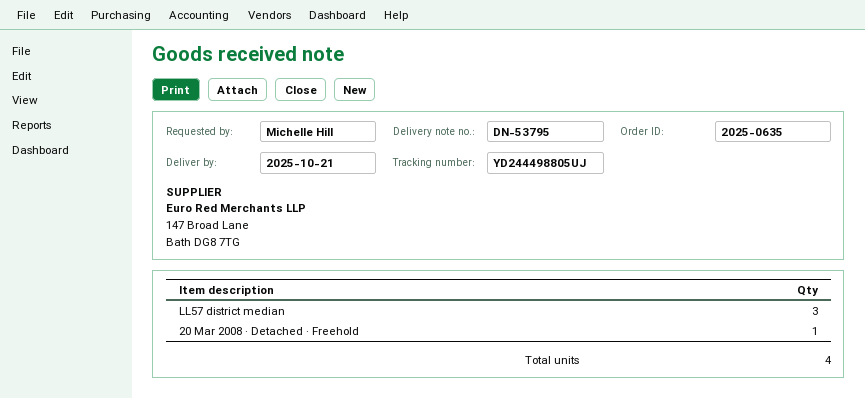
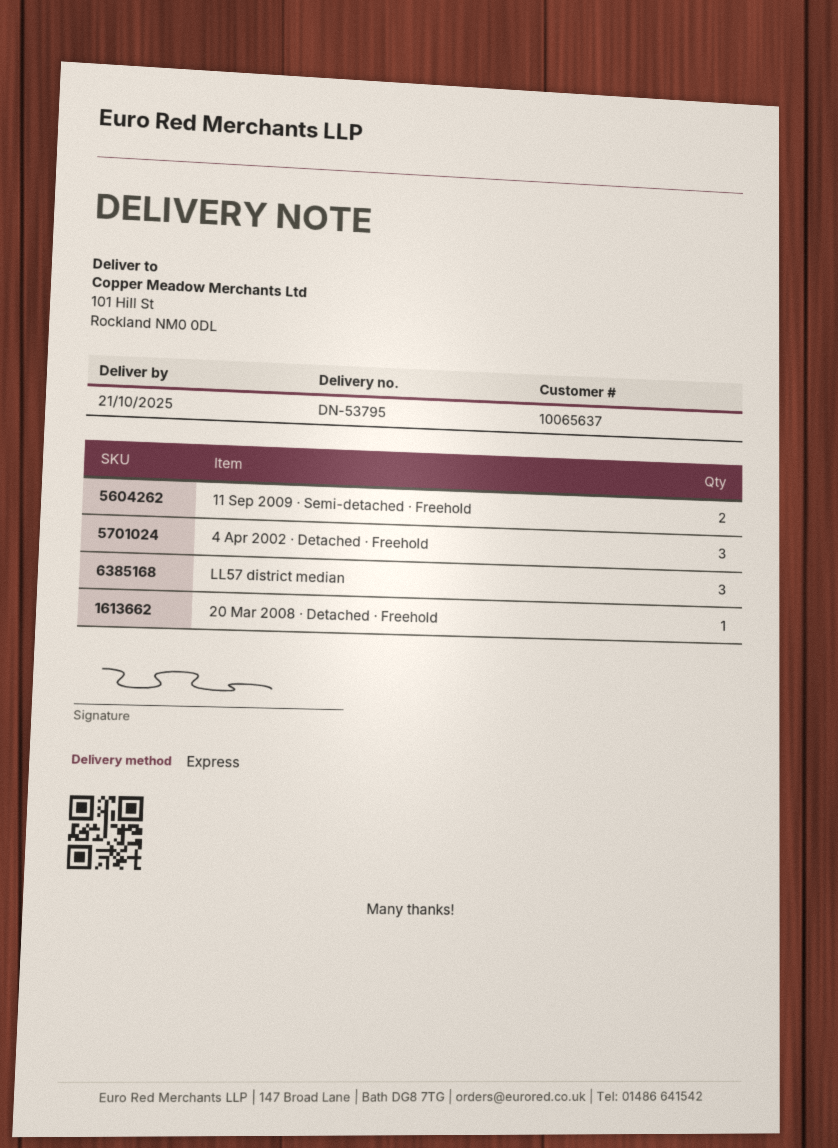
11 Sep 2009 · Semi-detached · Freehold: none -> 2
4 Apr 2002 · Detached · Freehold: none -> 3

